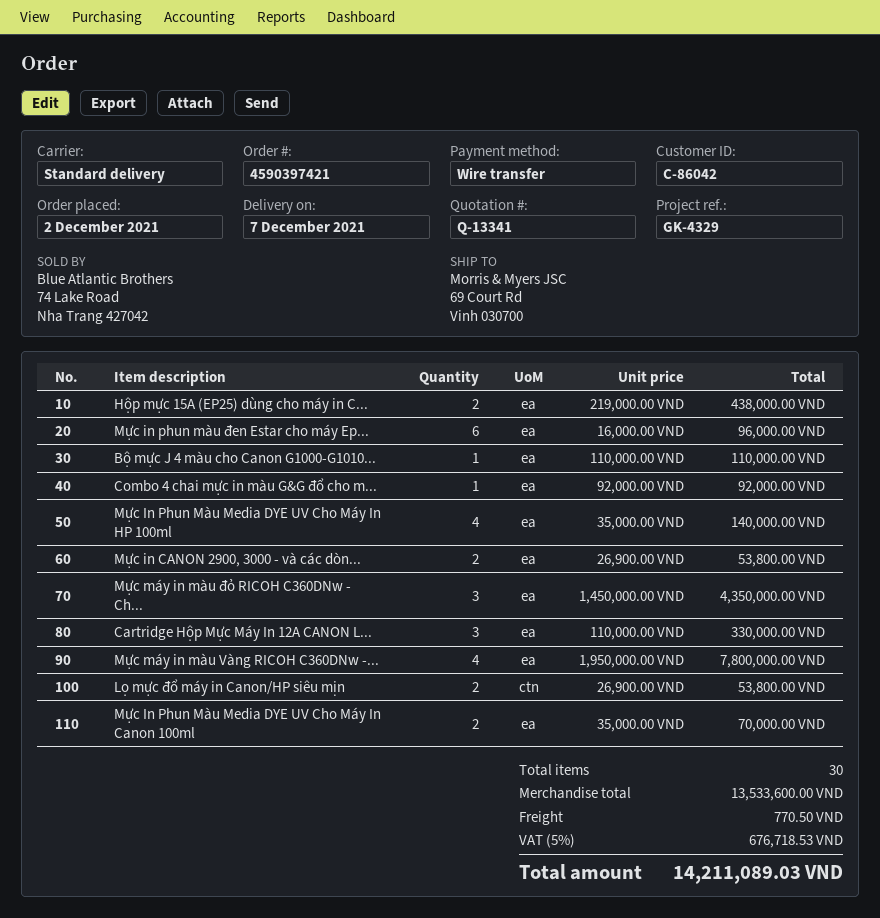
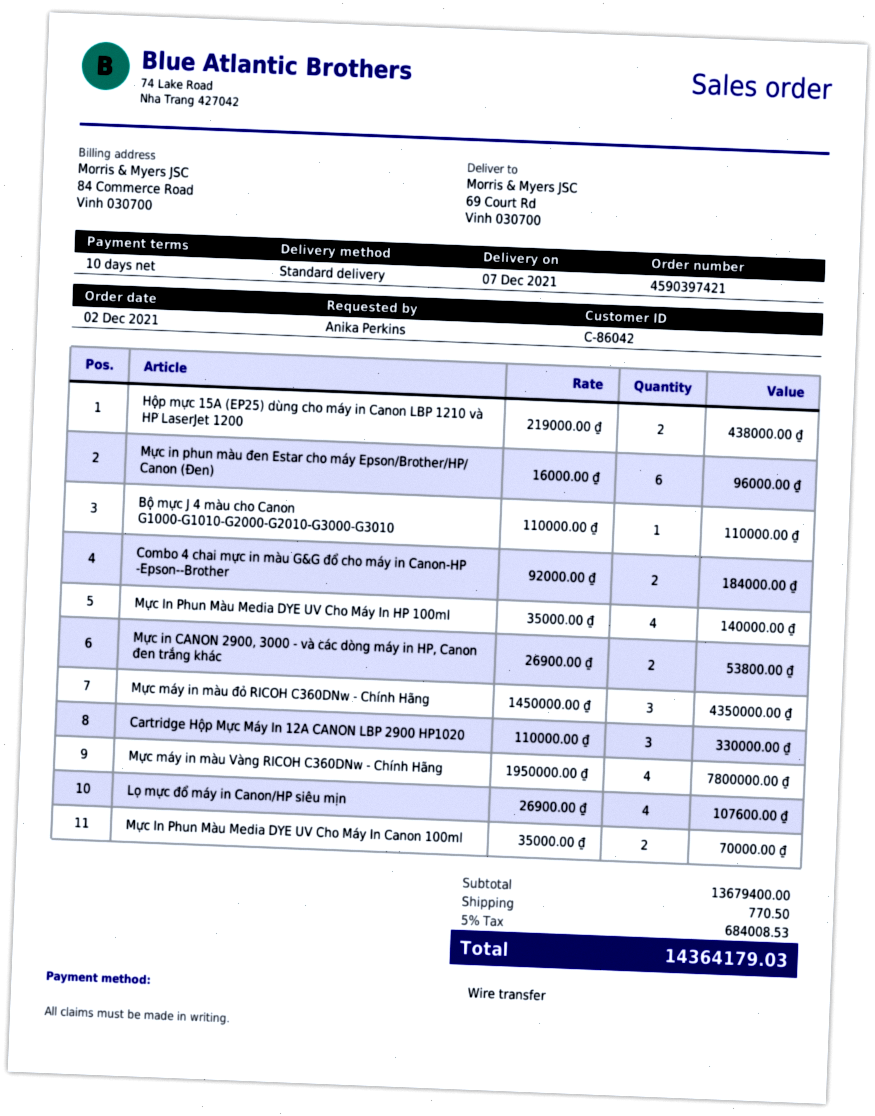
Combo 4 chai mực in màu G&G đổ cho m...: 1 x 92000.00 = 92000.00 -> 2 x 92000.00 = 184000.00
Lọ mực đổ máy in Canon/HP siêu mịn: 2 x 26900.00 = 53800.00 -> 4 x 26900.00 = 107600.00
subtotal: 13533600.00 -> 13679400.00
tax: 5% = 676718.53 -> 5% = 684008.53
total: 14211089.03 -> 14364179.03

